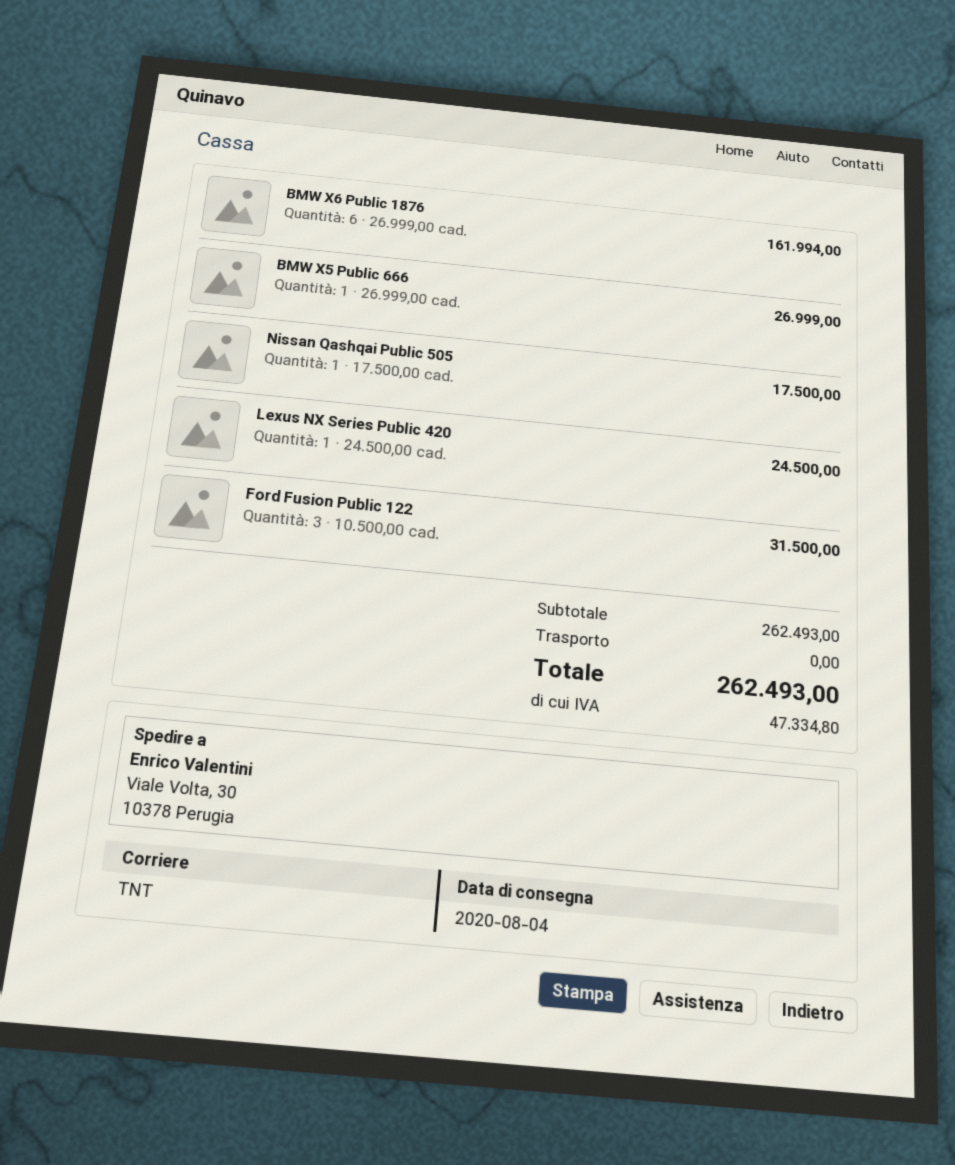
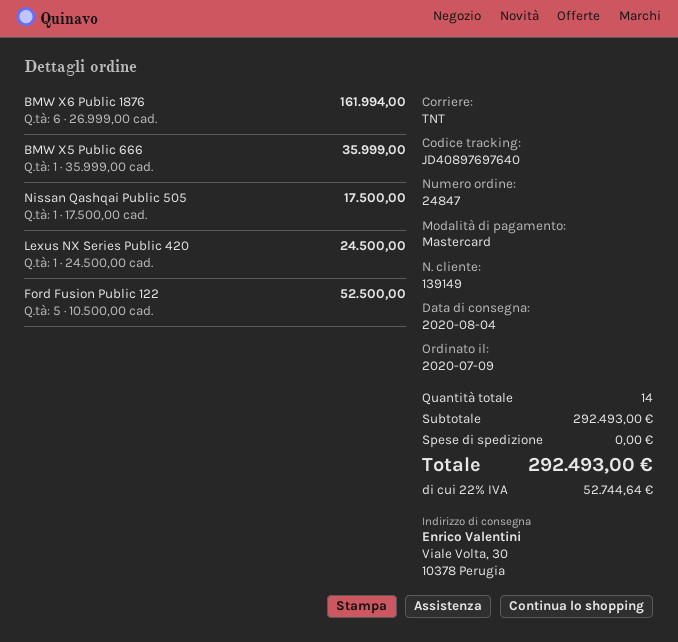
BMW X5 Public 666: 1 x 26999.00 = 26999.00 -> 1 x 35999.00 = 35999.00
Ford Fusion Public 122: 3 x 10500.00 = 31500.00 -> 5 x 10500.00 = 52500.00
subtotal: 262493.00 -> 292493.00
tax: 47334.80 -> 52744.64
total: 262493.00 -> 292493.00

